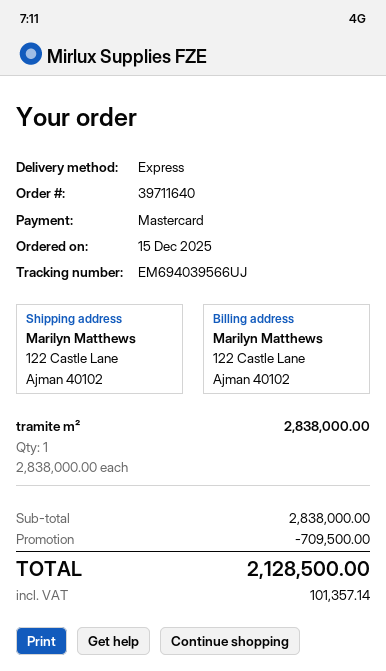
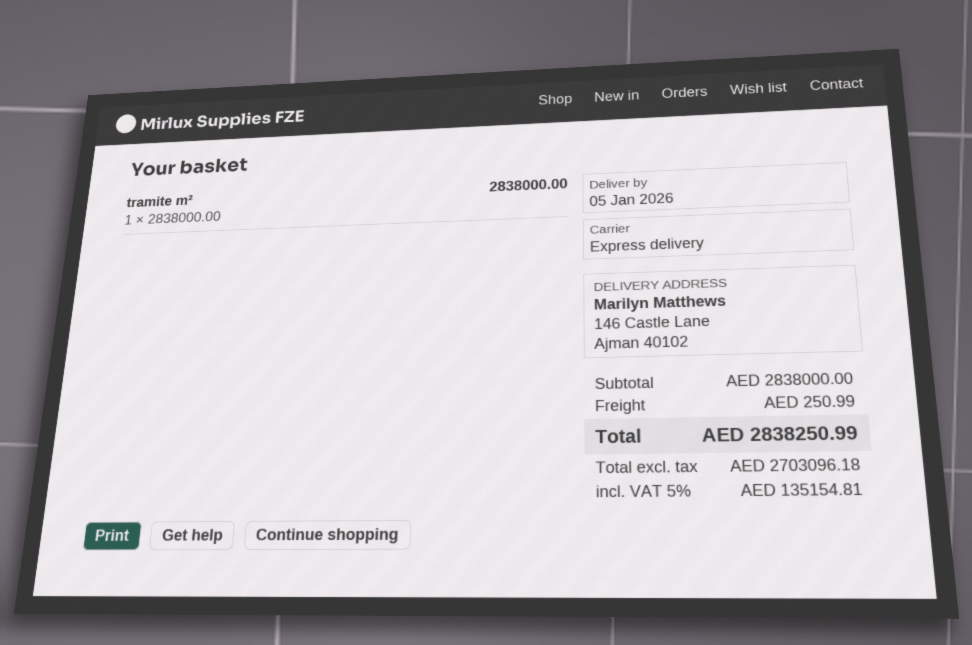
ship to: 122 Castle Lane, Ajman 40102 -> 146 Castle Lane, Ajman 40102
discount: 709500.00 -> none
shipping: none -> 250.99
tax: 101357.14 -> 135154.81
total: 2128500.00 -> 2838250.99

